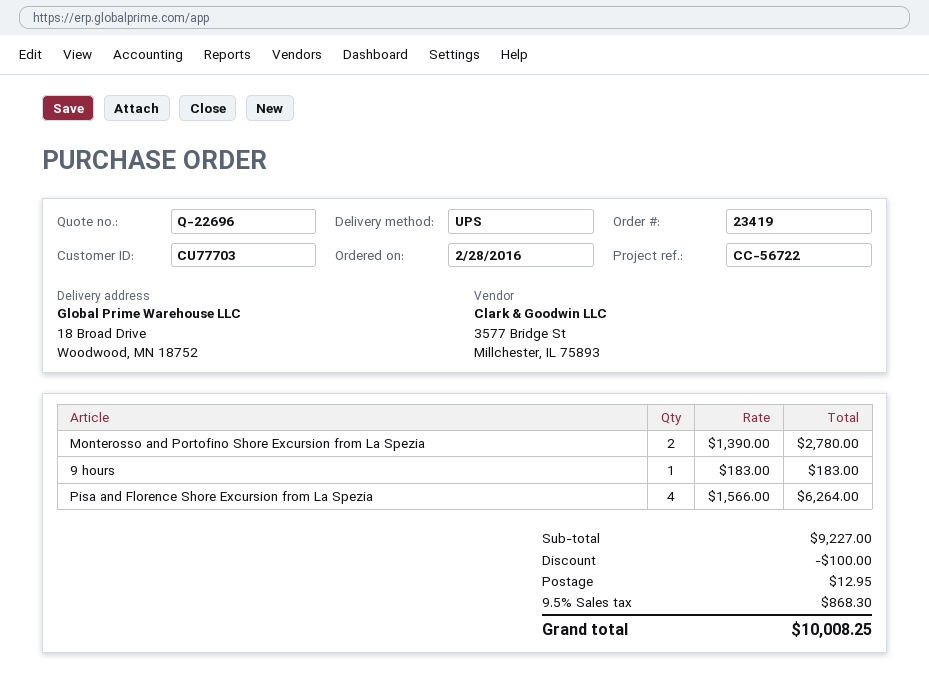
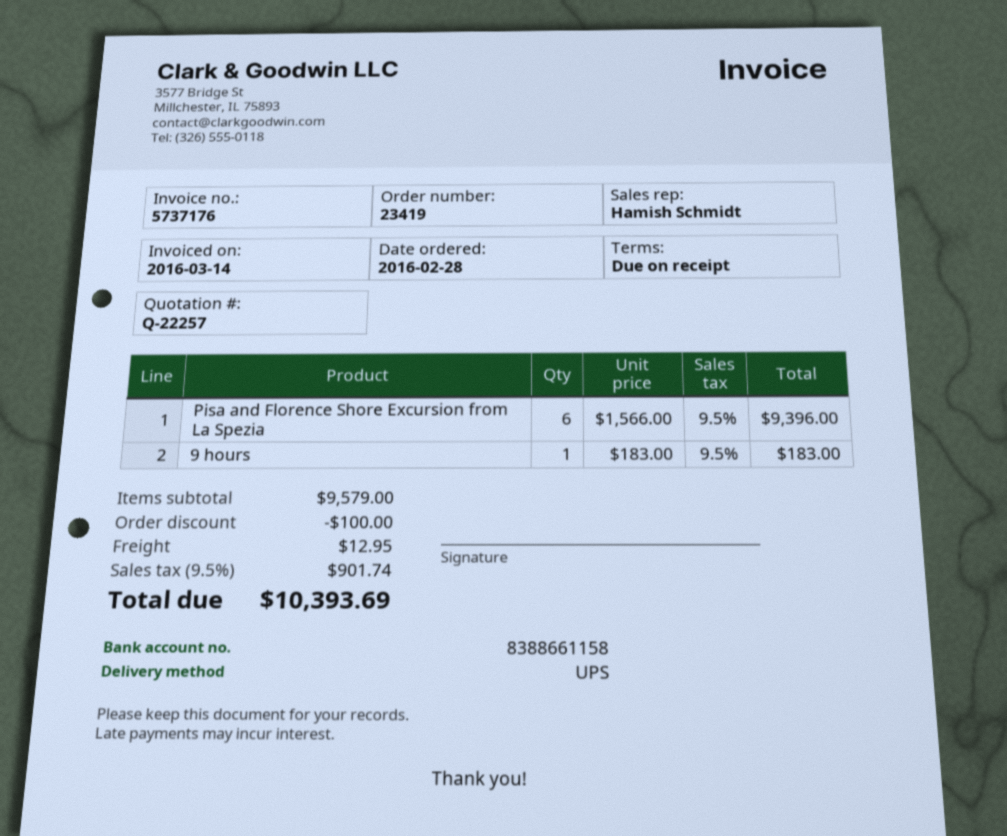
quote number: Q-22696 -> Q-22257
Monterosso and Portofino Shore Excursion from La Spezia: 2 x 1390.00 = 2780.00 -> none
Pisa and Florence Shore Excursion from La Spezia: 4 x 1566.00 = 6264.00 -> 6 x 1566.00 = 9396.00
subtotal: 9227.00 -> 9579.00
tax: 9.5% = 868.30 -> 9.5% = 901.74
total: 10008.25 -> 10393.69

